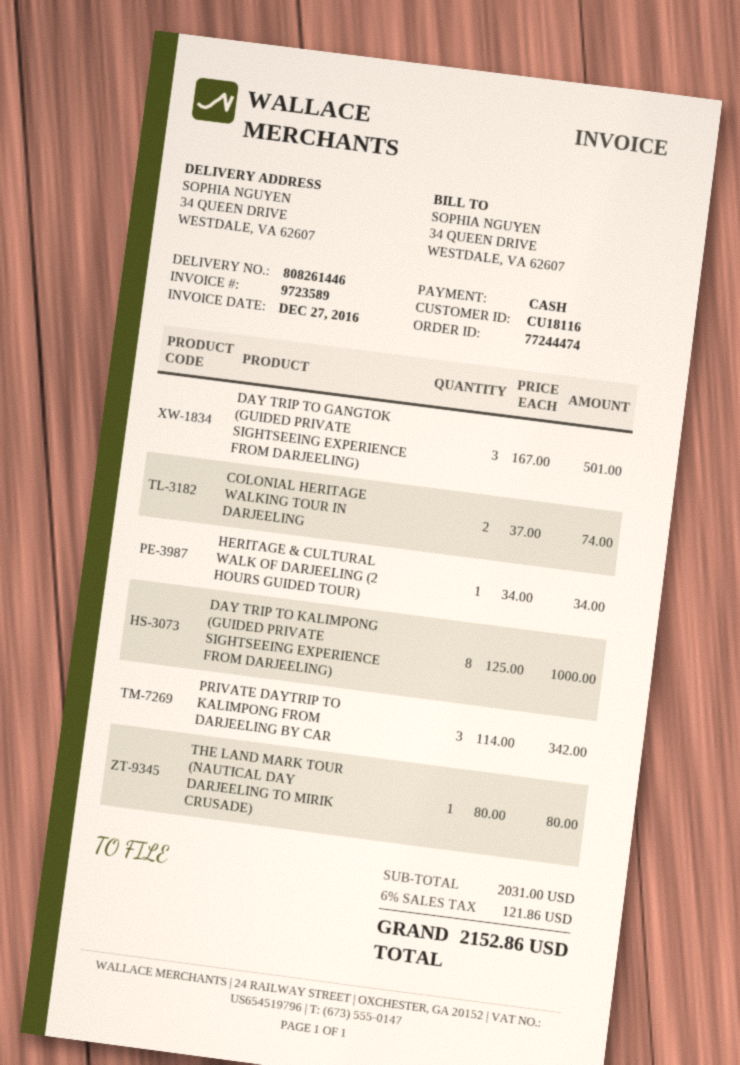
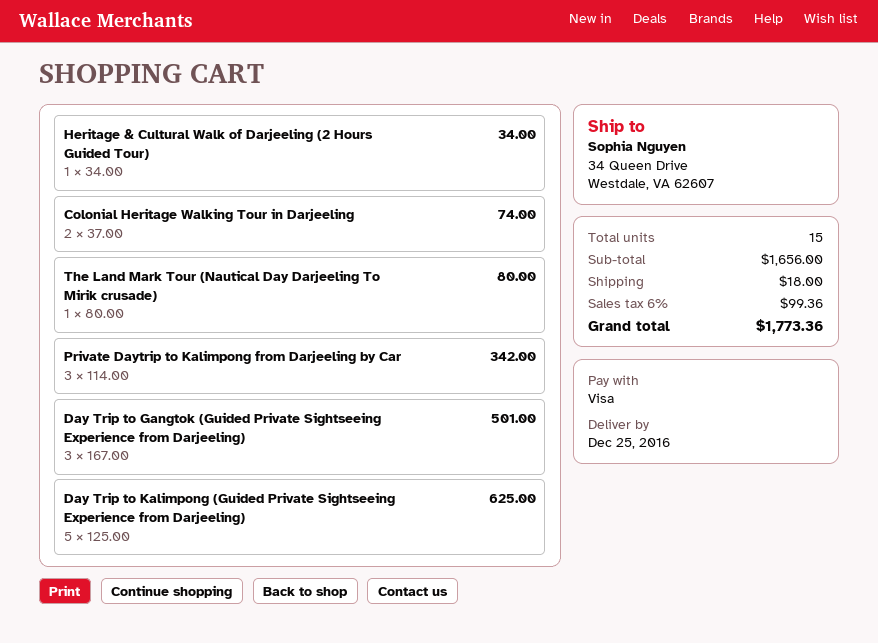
payment method: cash -> Visa
DAY TRIP TO KALIMPONG (GUIDED PRIVATE SIGHTSEEING EXPERIENCE FROM DARJEELING): 8 x 125.00 = 1000.00 -> 5 x 125.00 = 625.00
subtotal: 2031.00 -> 1656.00
shipping: none -> 18.00
tax: 6% = 121.86 -> 6% = 99.36
total: 2152.86 -> 1773.36

